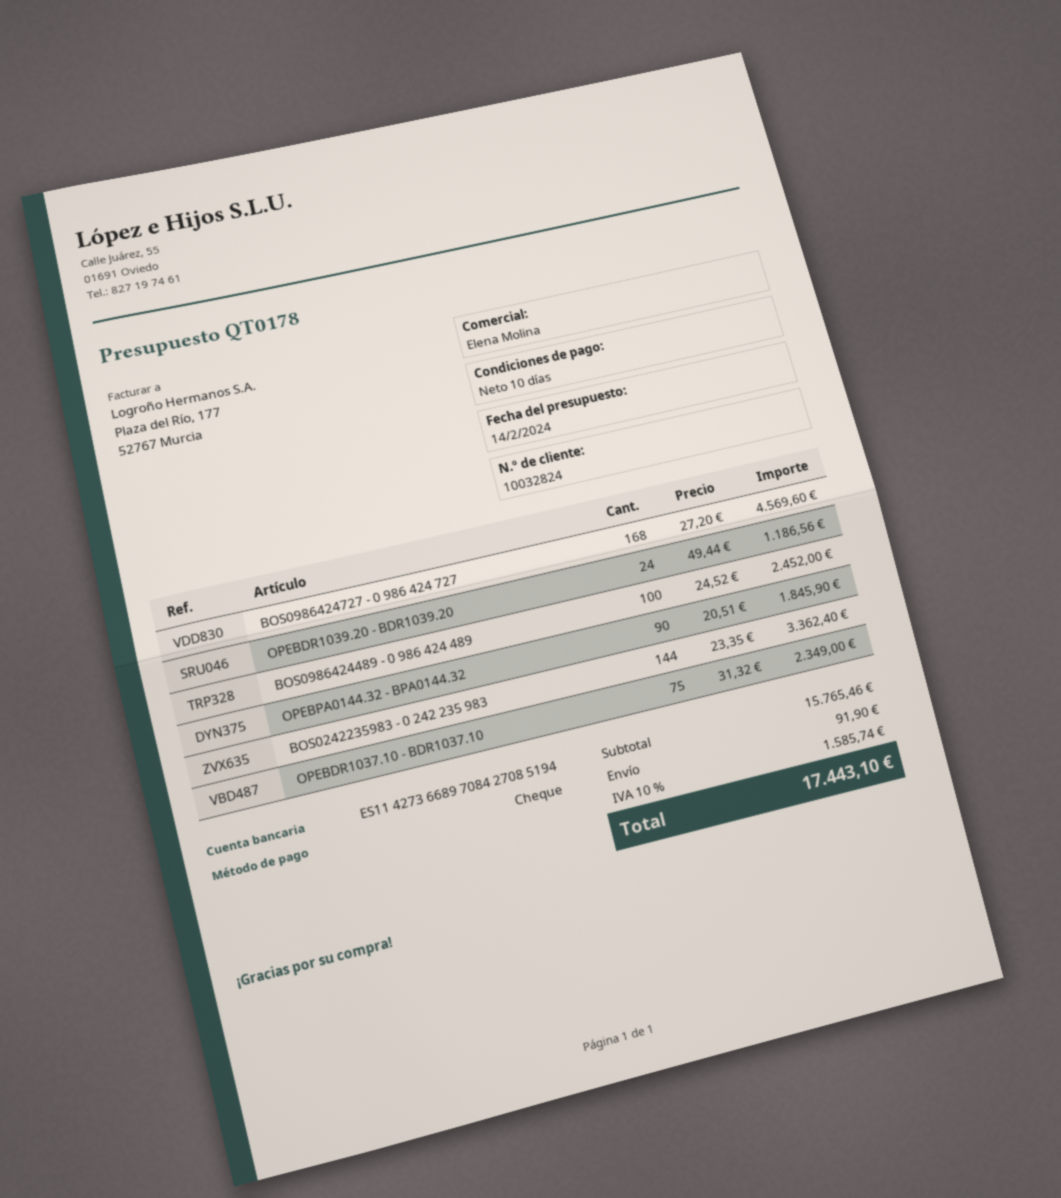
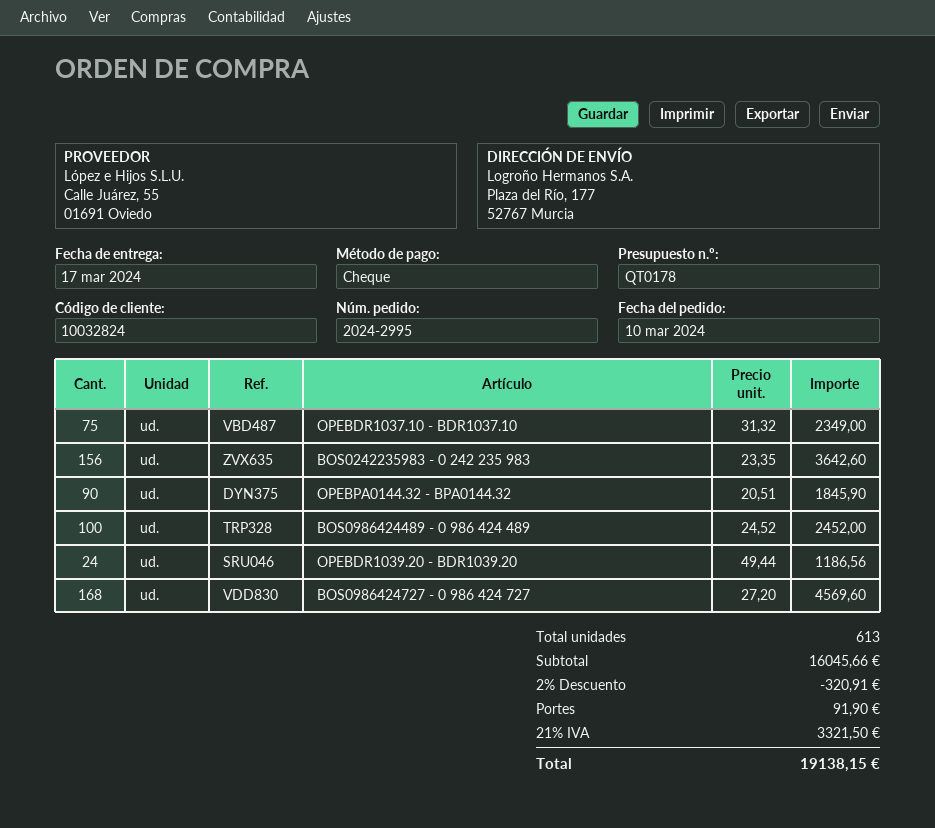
BOS0242235983 - 0 242 235 983: 144 x 23.35 = 3362.40 -> 156 x 23.35 = 3642.60
subtotal: 15765.46 -> 16045.66
discount: none -> 2% = 320.91
tax: 10% = 1585.74 -> 21% = 3321.50
total: 17443.10 -> 19138.15

